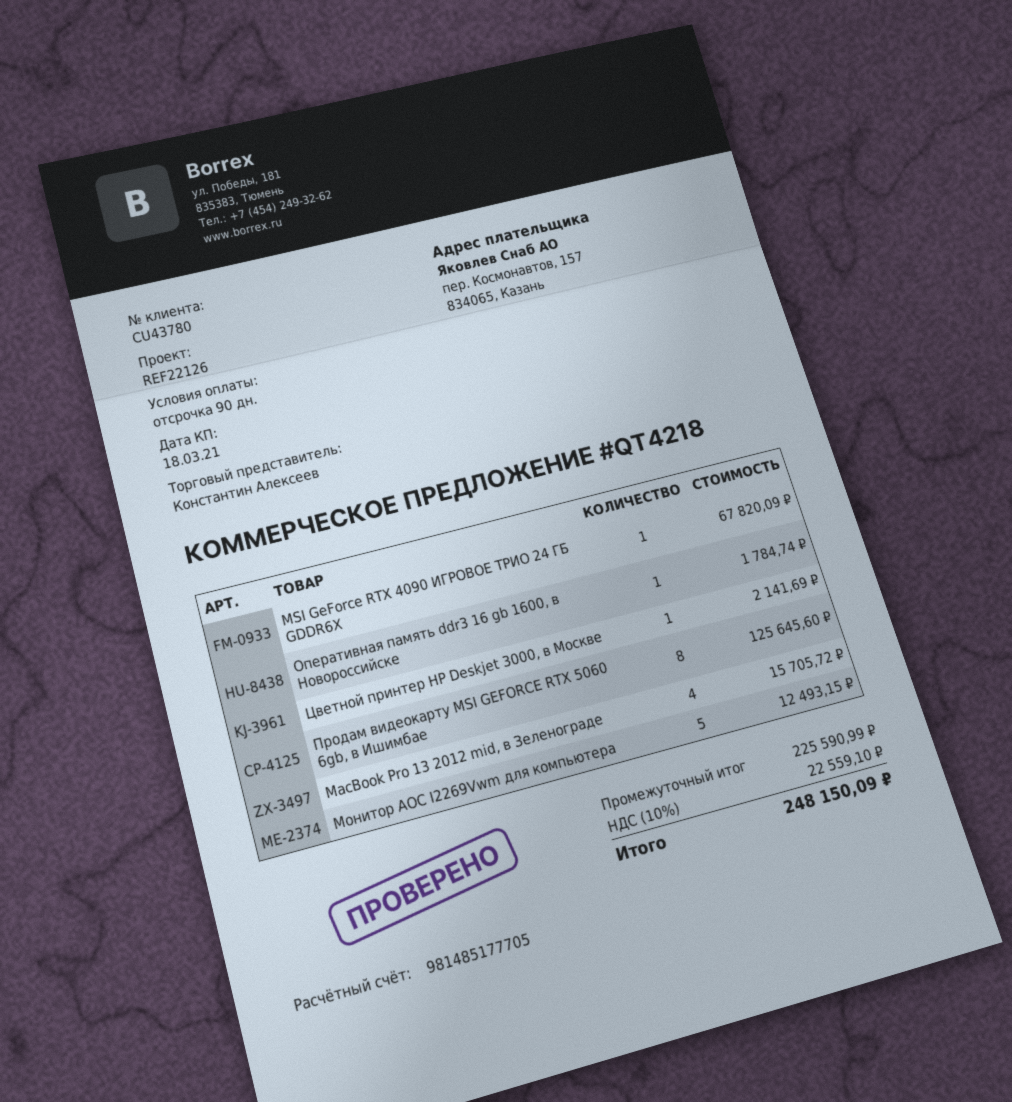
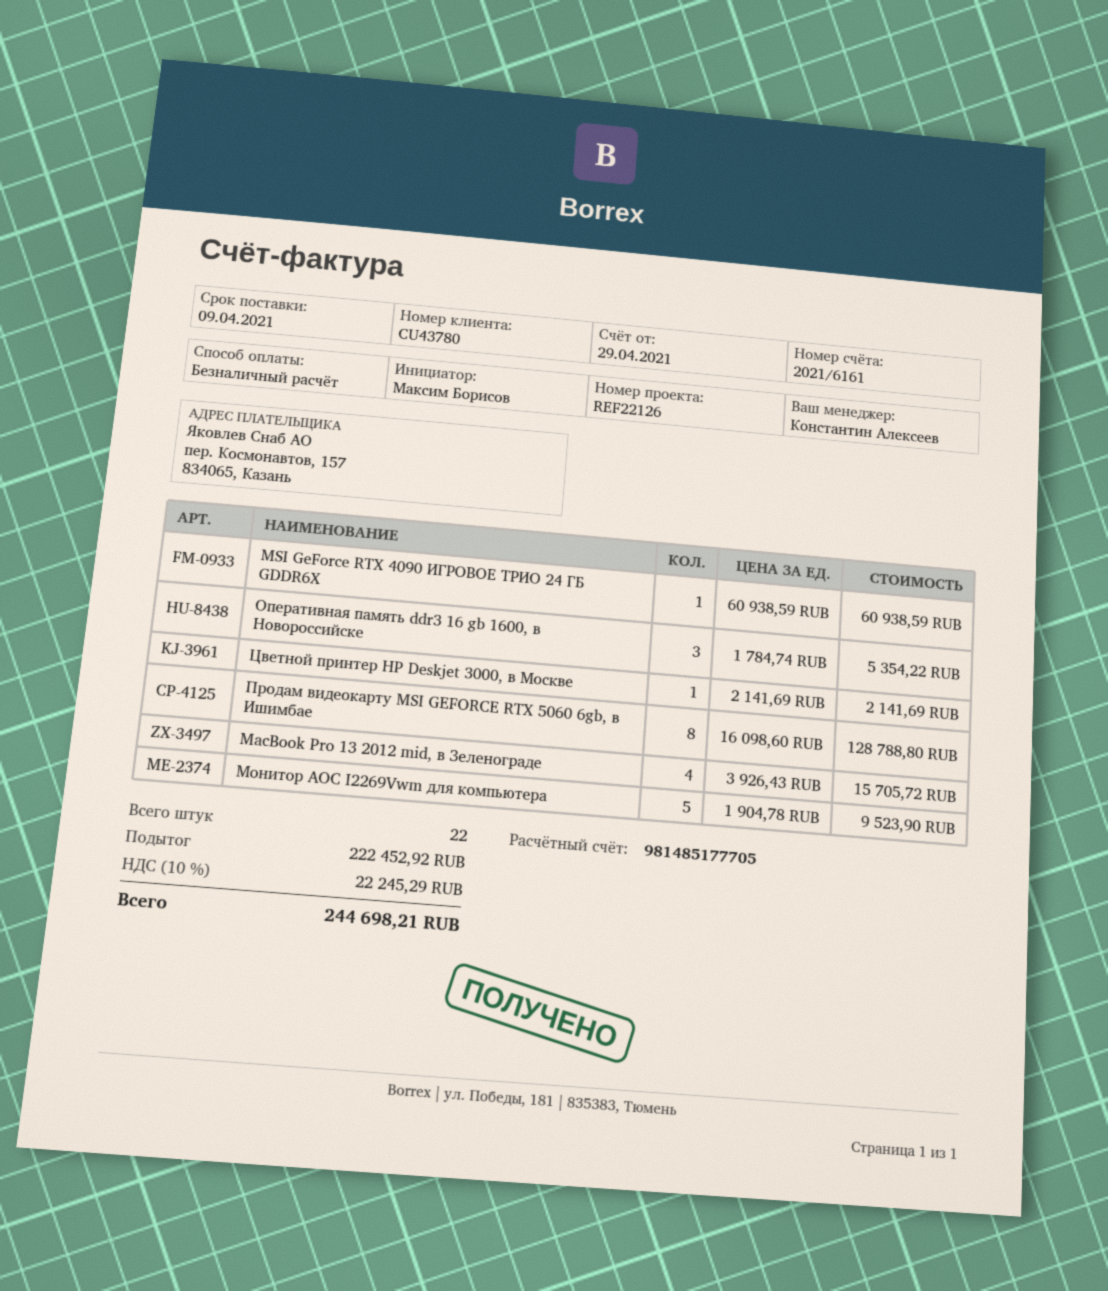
MSI GeForce RTX 4090 ИГРОВОЕ ТРИО 24 ГБ GDDR6X: 1 for 67820.09 -> 1 for 60938.59
Оперативная память ddr3 16 gb 1600, в Новороссийске: 1 for 1784.74 -> 3 for 5354.22
Продам видеокарту MSI GEFORCE RTX 5060 6gb, в Ишимбае: 8 for 125645.60 -> 8 for 128788.80
Монитор AOC I2269Vwm для компьютера: 5 for 12493.15 -> 5 for 9523.90
subtotal: 225590.99 -> 222452.92
tax: 10% = 22559.10 -> 10% = 22245.29
total: 248150.09 -> 244698.21

